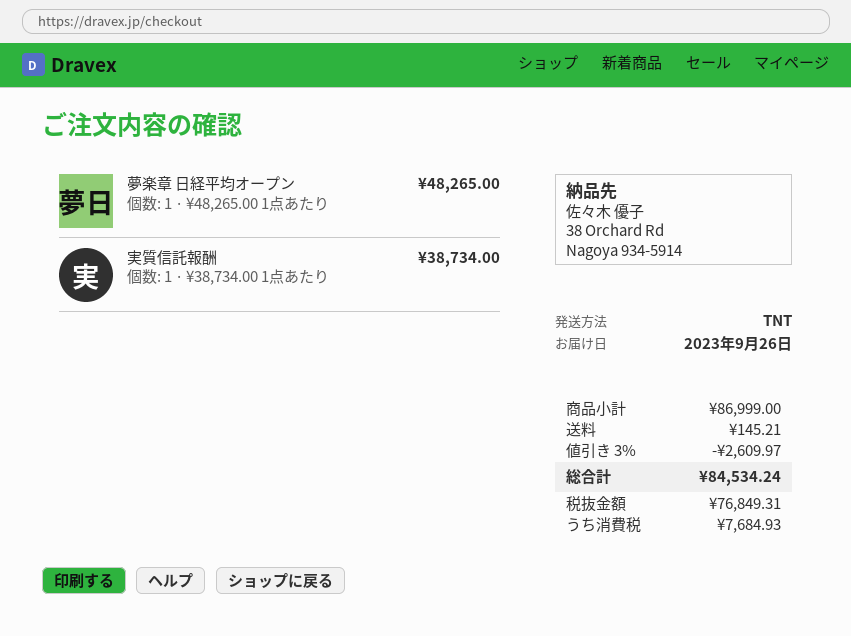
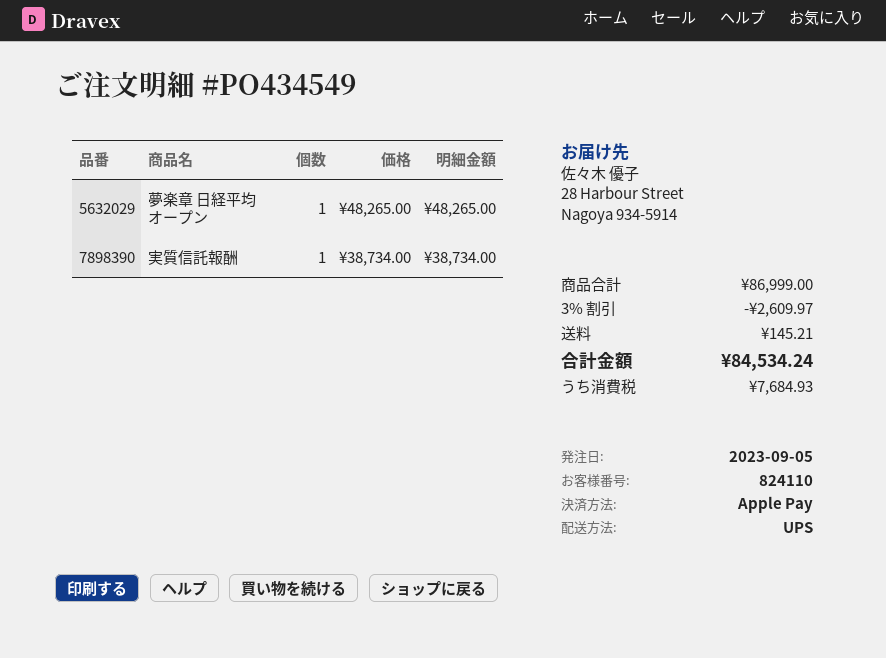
shipping method: TNT -> UPS
ship to: 38 Orchard Rd, Nagoya 934-5914 -> 28 Harbour Street, Nagoya 934-5914

